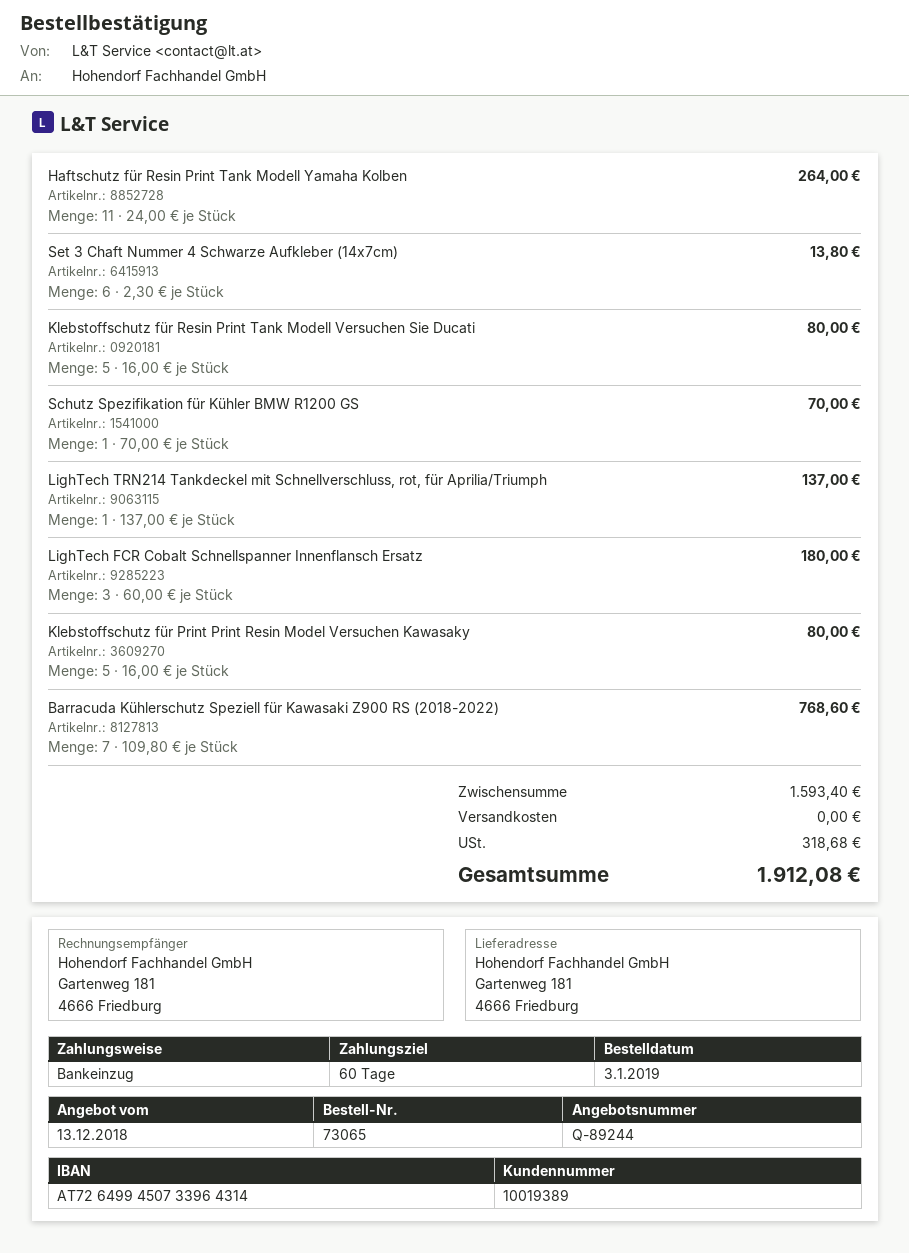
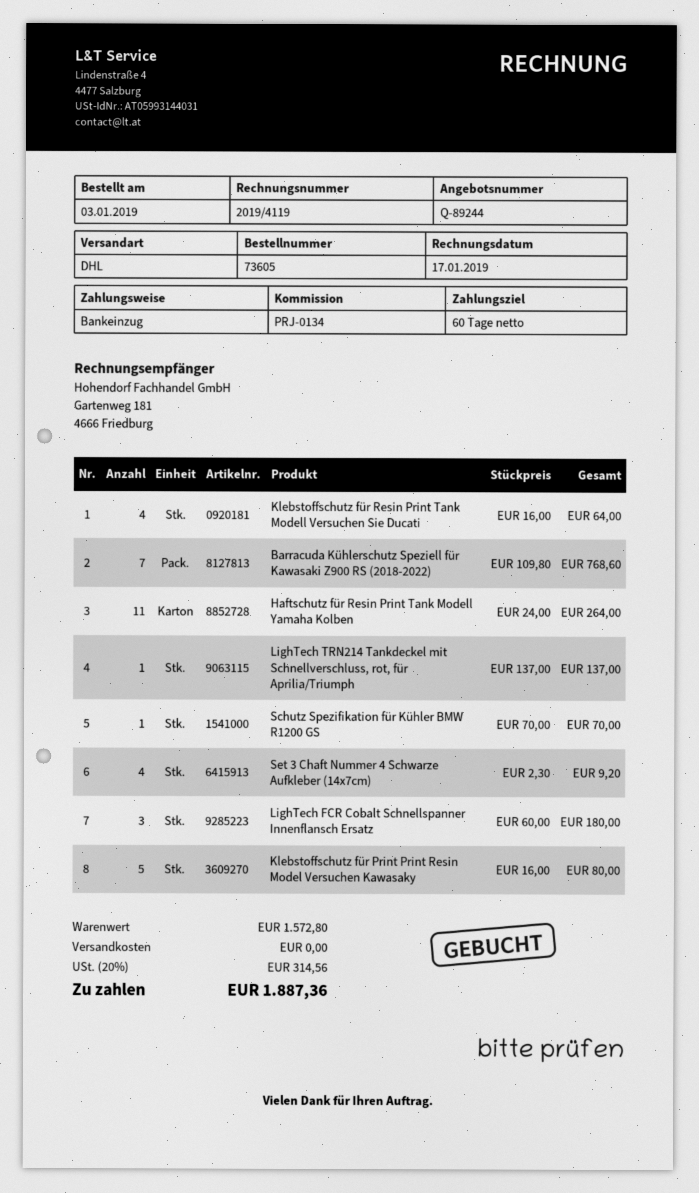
order number: 73065 -> 73605
Set 3 Chaft Nummer 4 Schwarze Aufkleber (14x7cm): 6 x 2.30 = 13.80 -> 4 x 2.30 = 9.20
Klebstoffschutz für Resin Print Tank Modell Versuchen Sie Ducati: 5 x 16.00 = 80.00 -> 4 x 16.00 = 64.00
subtotal: 1593.40 -> 1572.80
tax: 318.68 -> 314.56
total: 1912.08 -> 1887.36

